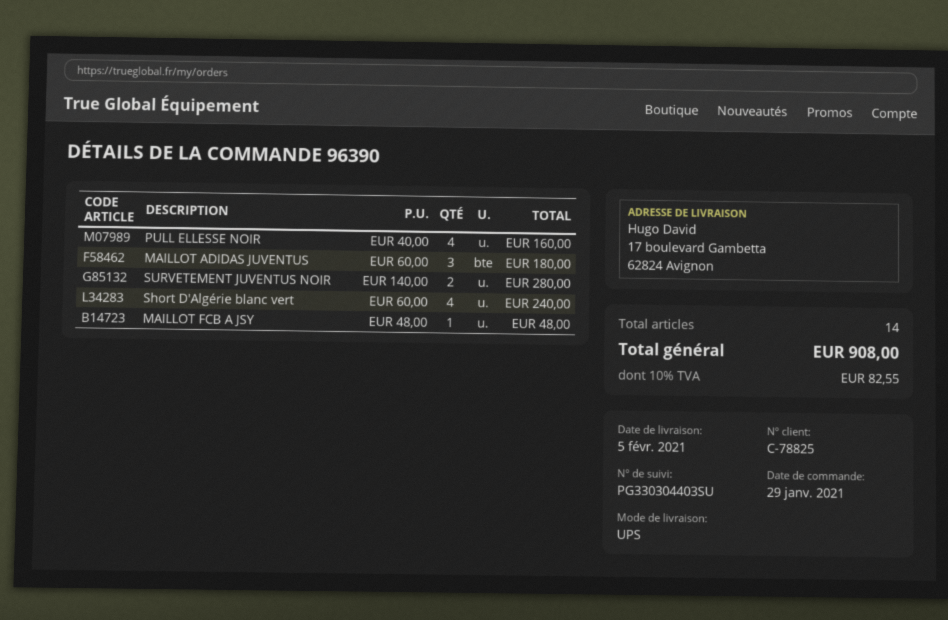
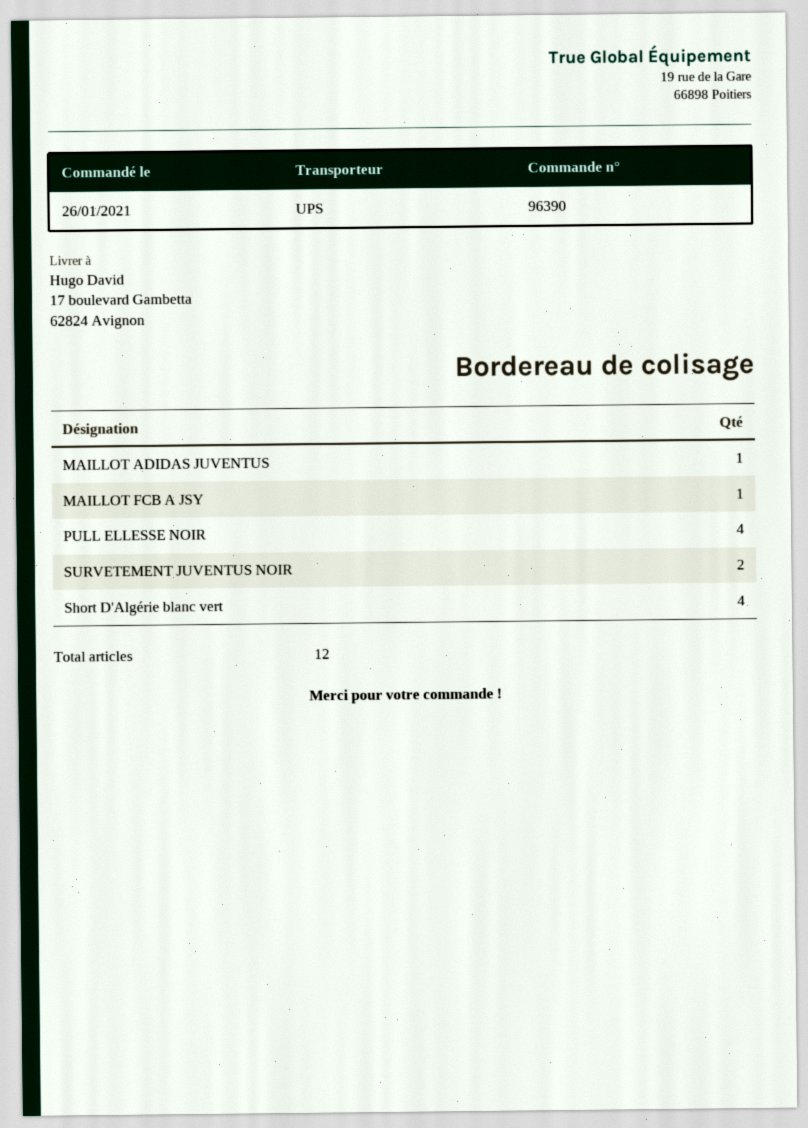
order date: 2021-01-29 -> 2021-01-26
MAILLOT ADIDAS JUVENTUS: 3 -> 1
total quantity: 14 -> 12

